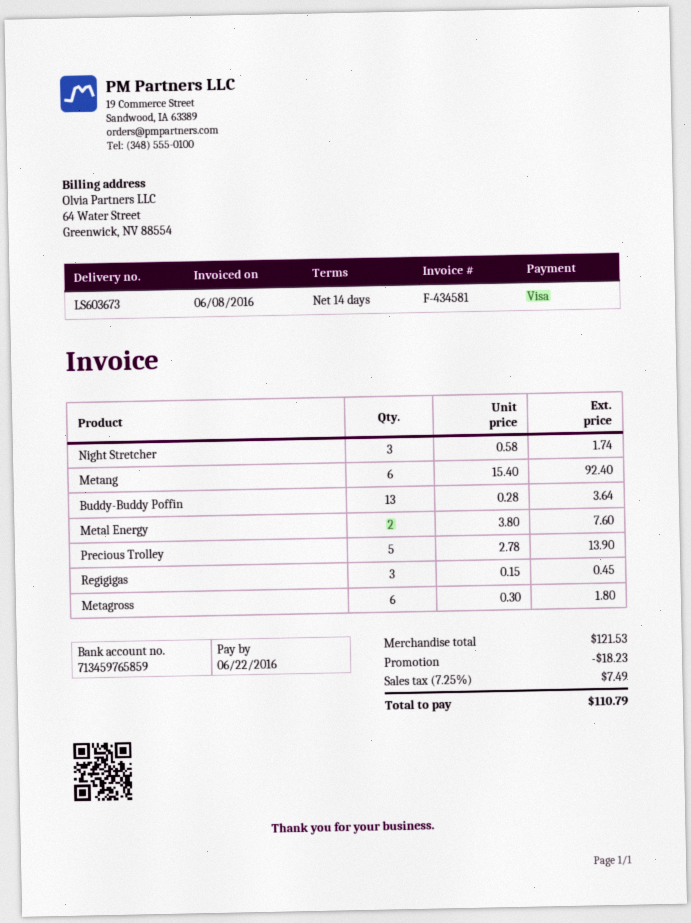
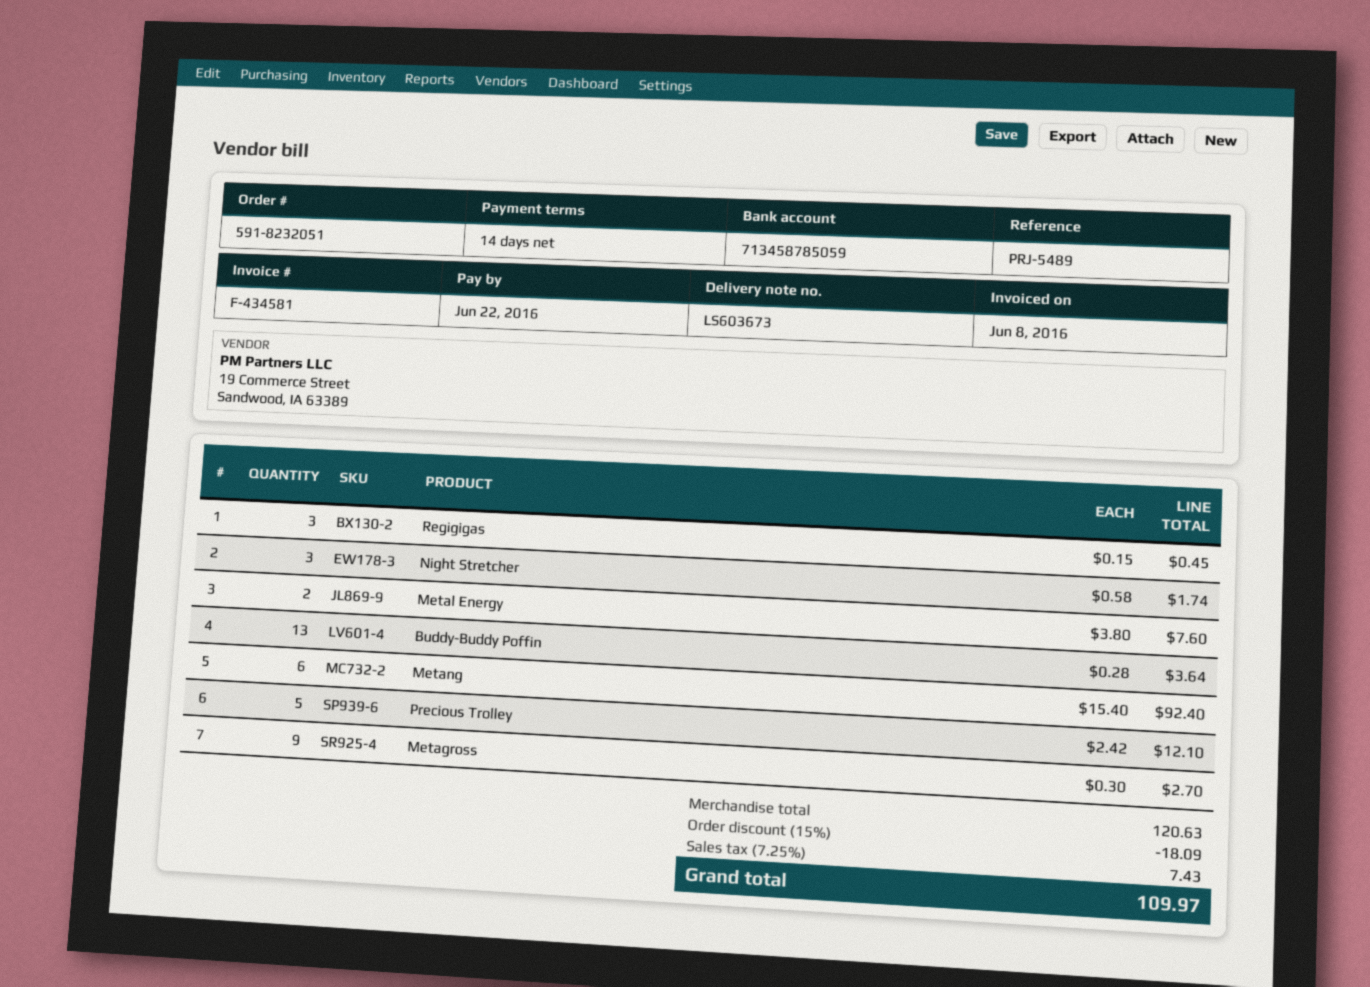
bank account: 713459765859 -> 713458785059
Precious Trolley: 5 x 2.78 = 13.90 -> 5 x 2.42 = 12.10
Metagross: 6 x 0.30 = 1.80 -> 9 x 0.30 = 2.70
subtotal: 121.53 -> 120.63
discount: 18.23 -> 18.09
tax: 7.25% = 7.49 -> 7.25% = 7.43
total: 110.79 -> 109.97

